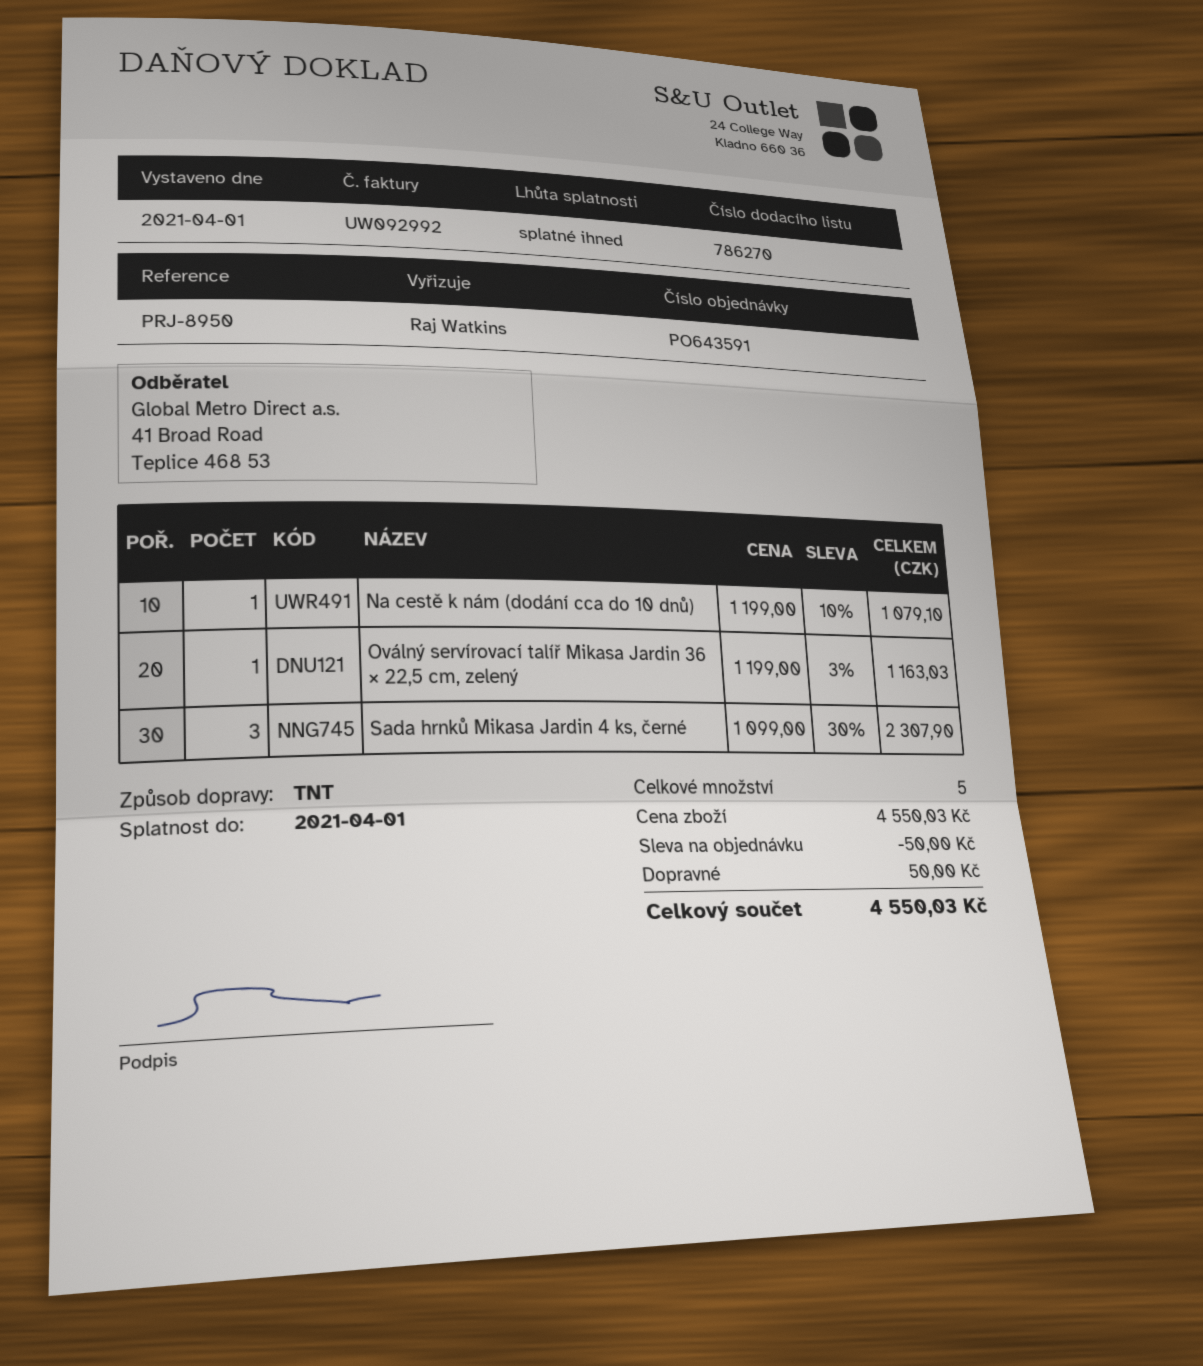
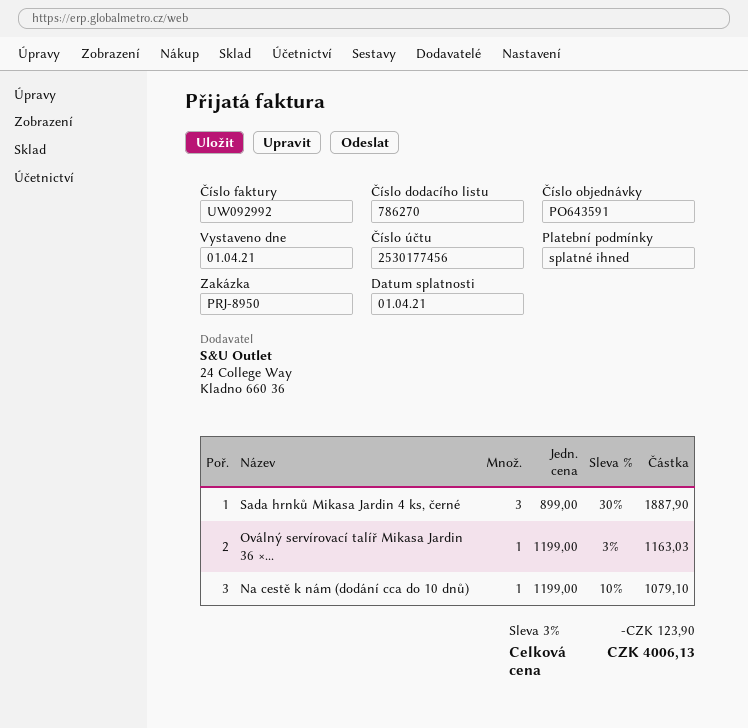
Sada hrnků Mikasa Jardin 4 ks, černé: 3 x 1099.00 - 30% = 2307.90 -> 3 x 899.00 - 30% = 1887.90
discount: 50.00 -> 123.90
shipping: 50.00 -> none
total: 4550.03 -> 4006.13

